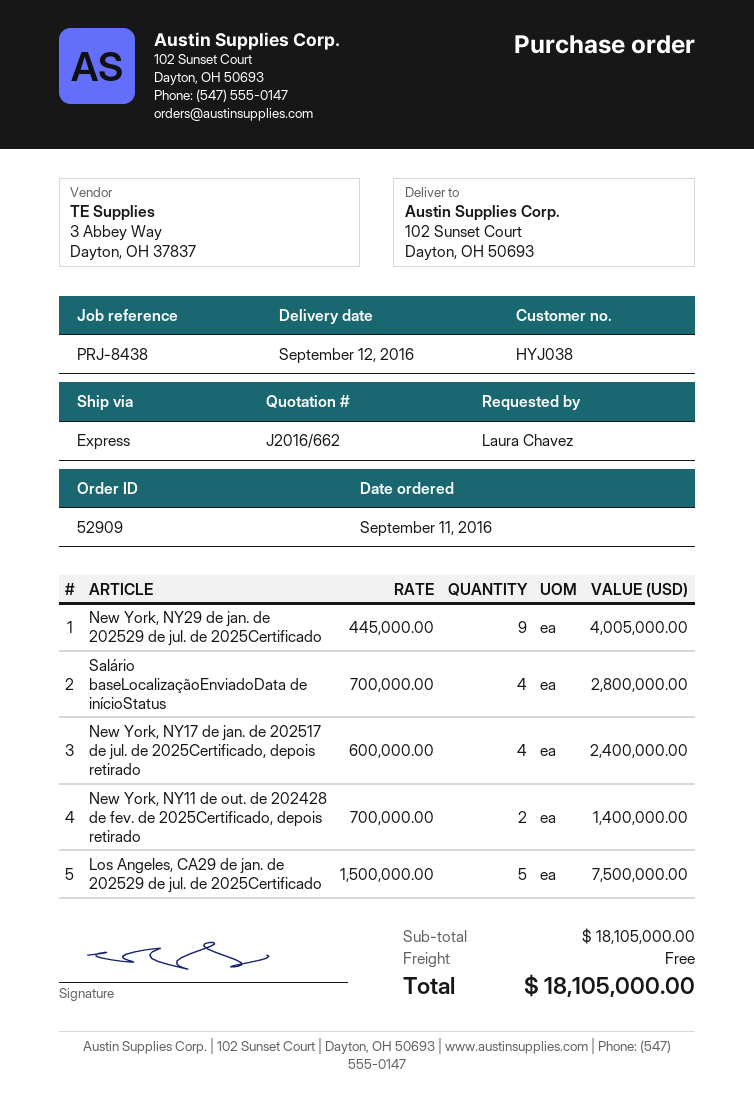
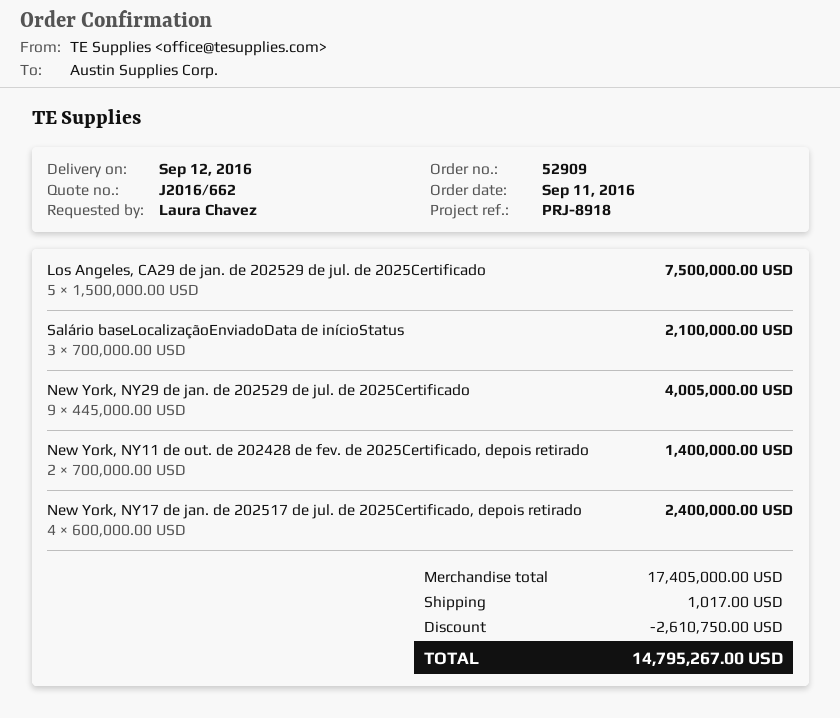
reference: PRJ-8438 -> PRJ-8918
Salário baseLocalizaçãoEnviadoData de inícioStatus: 4 x 700000.00 = 2800000.00 -> 3 x 700000.00 = 2100000.00
subtotal: 18105000.00 -> 17405000.00
discount: none -> 2610750.00
shipping: 0.00 -> 1017.00
total: 18105000.00 -> 14795267.00

